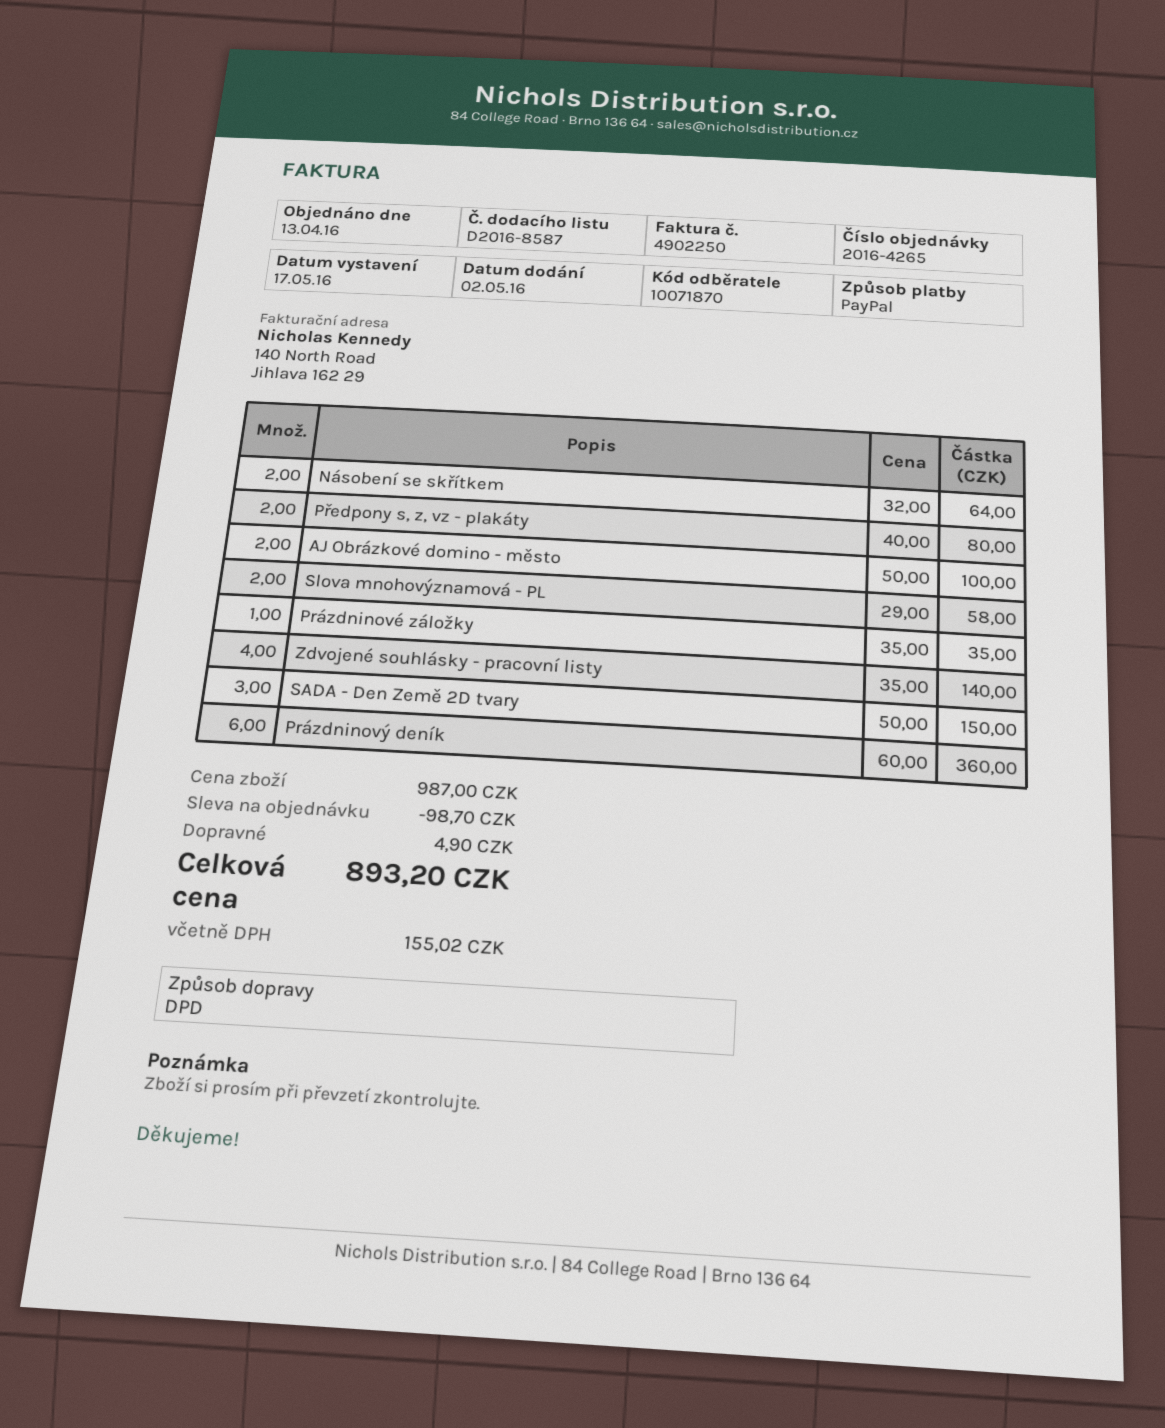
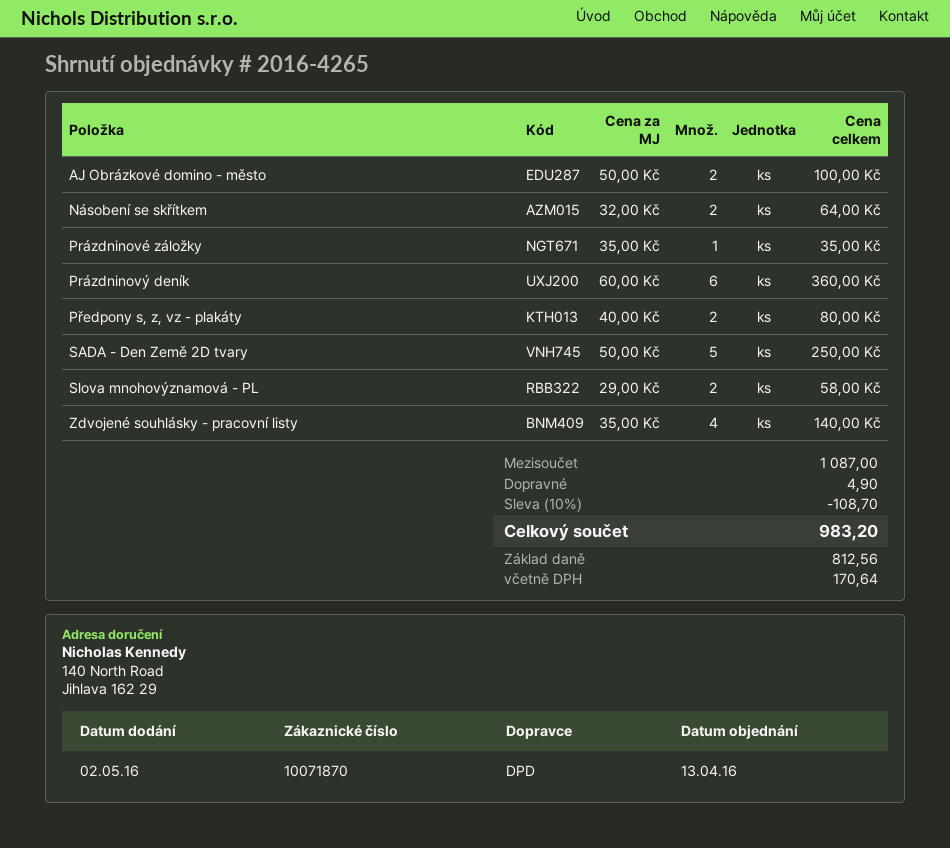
SADA - Den Země 2D tvary: 3 x 50.00 = 150.00 -> 5 x 50.00 = 250.00
subtotal: 987.00 -> 1087.00
discount: 98.70 -> 108.70
tax: 155.02 -> 170.64
total: 893.20 -> 983.20

